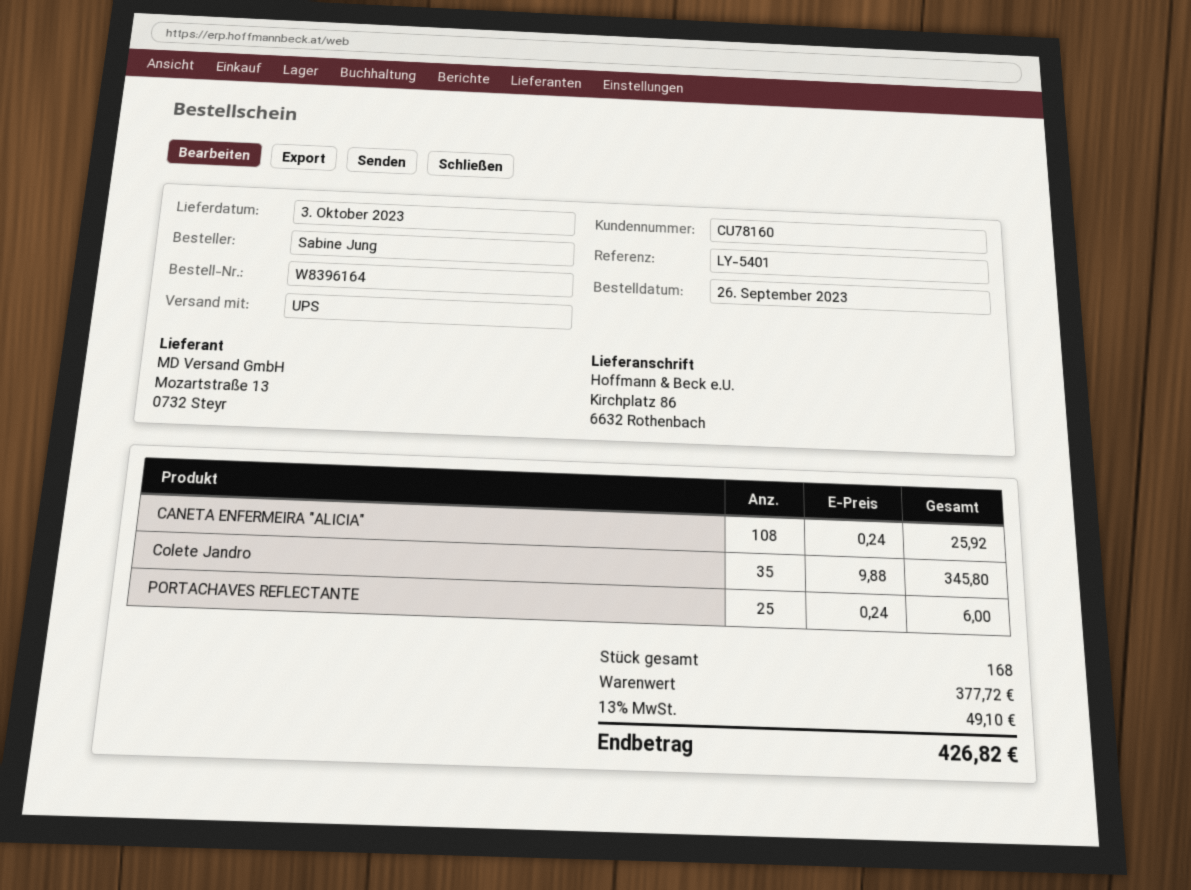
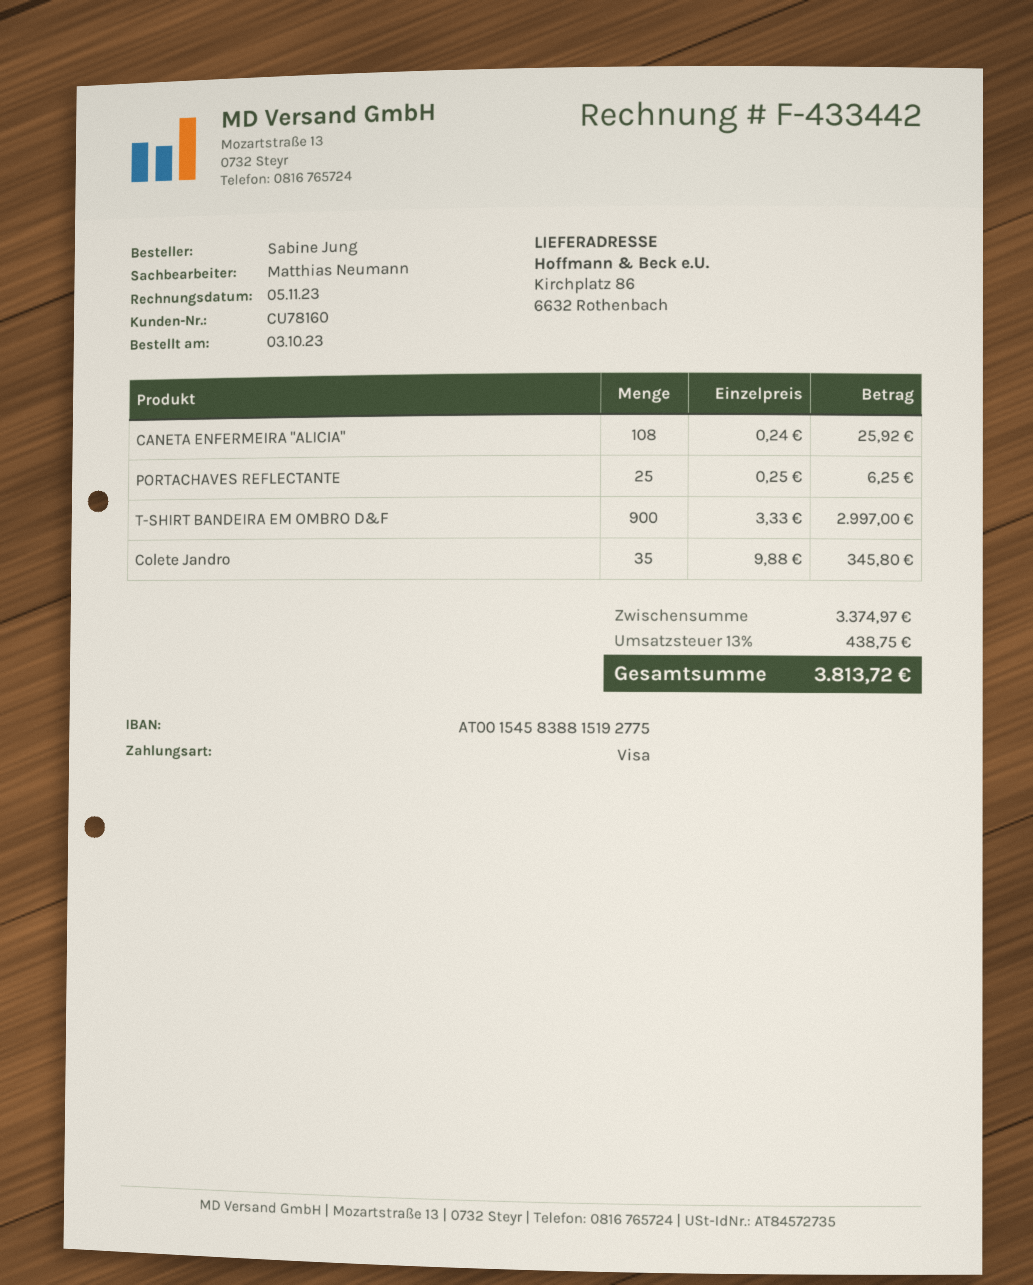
order date: 2023-09-26 -> 2023-10-03
PORTACHAVES REFLECTANTE: 25 x 0.24 = 6.00 -> 25 x 0.25 = 6.25
T-SHIRT BANDEIRA EM OMBRO D&F: none -> 900 x 3.33 = 2997.00
subtotal: 377.72 -> 3374.97
tax: 13% = 49.10 -> 13% = 438.75
total: 426.82 -> 3813.72

